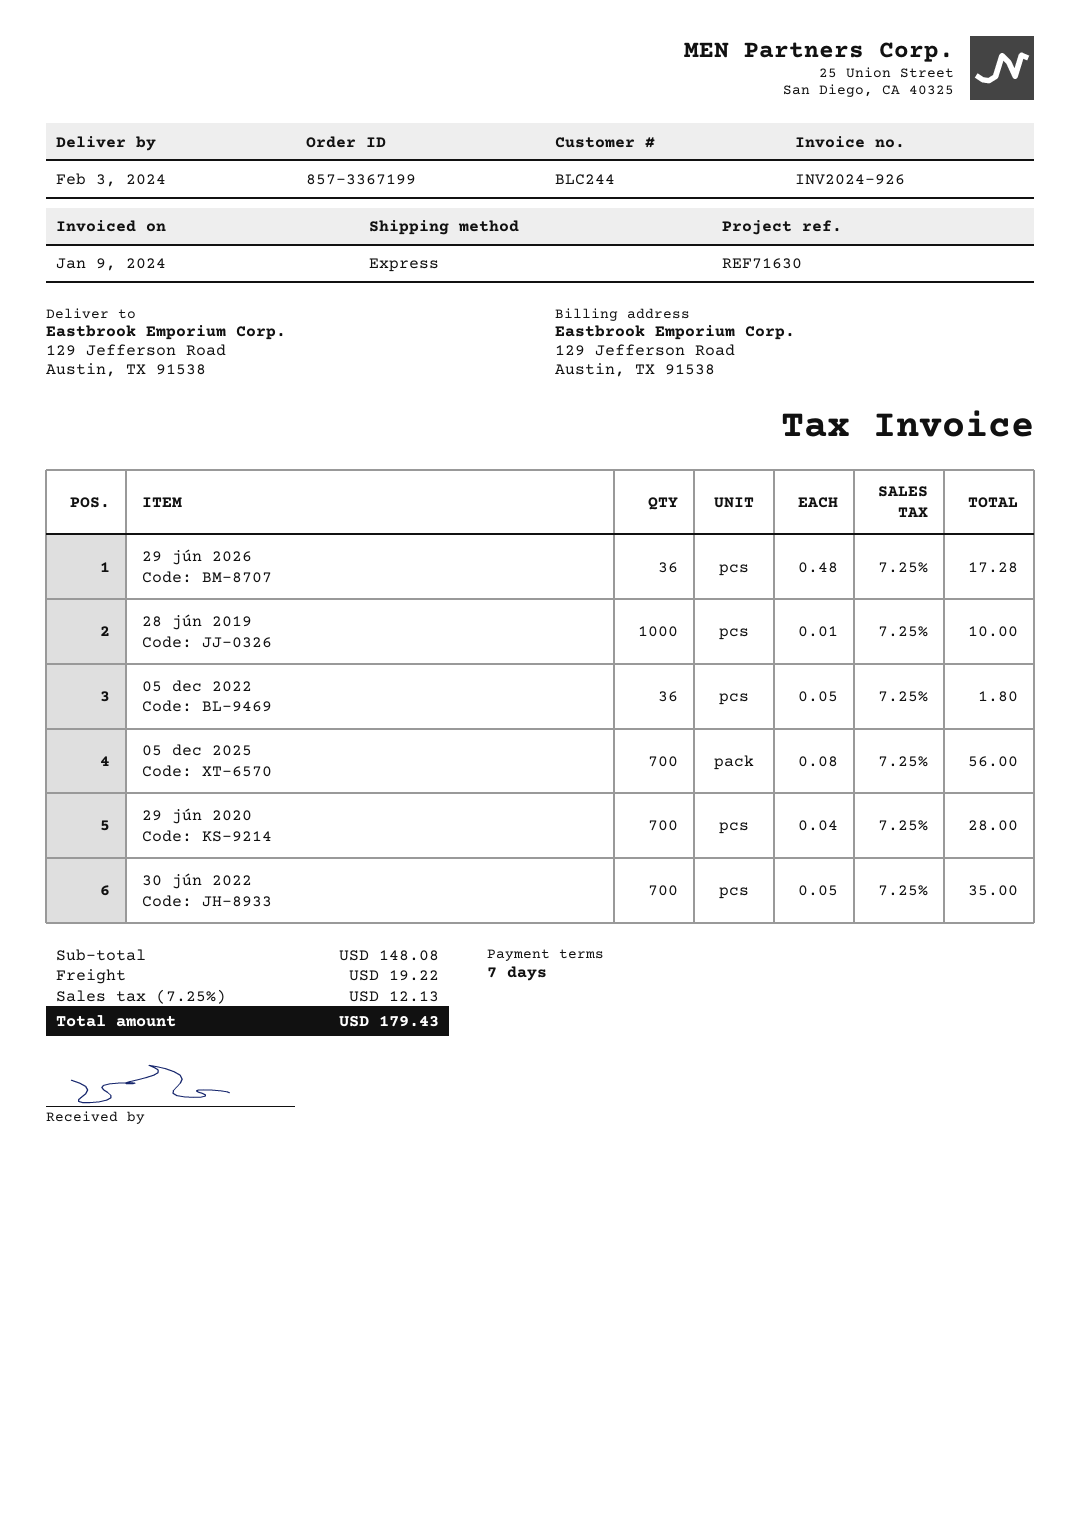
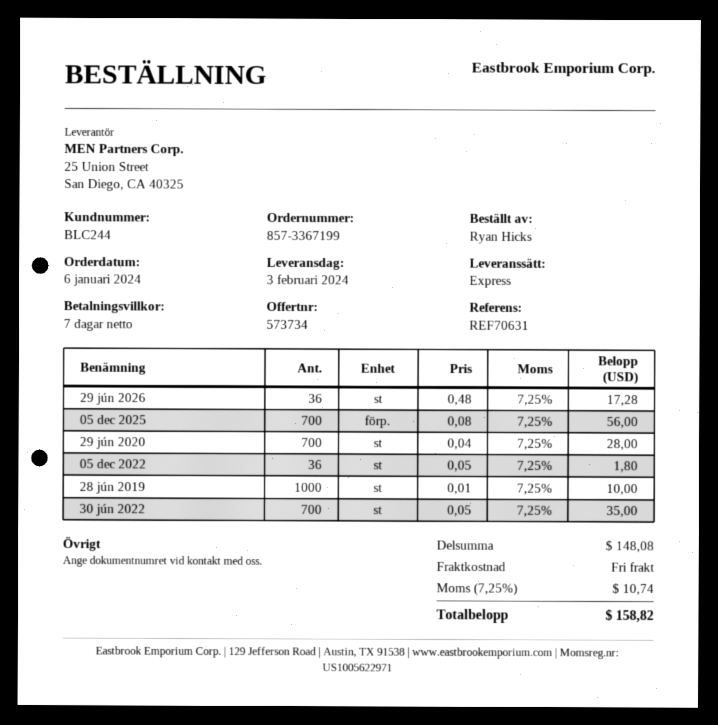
reference: REF71630 -> REF70631
shipping: 19.22 -> 0.00
tax: 7.25% = 12.13 -> 7.25% = 10.74
total: 179.43 -> 158.82

